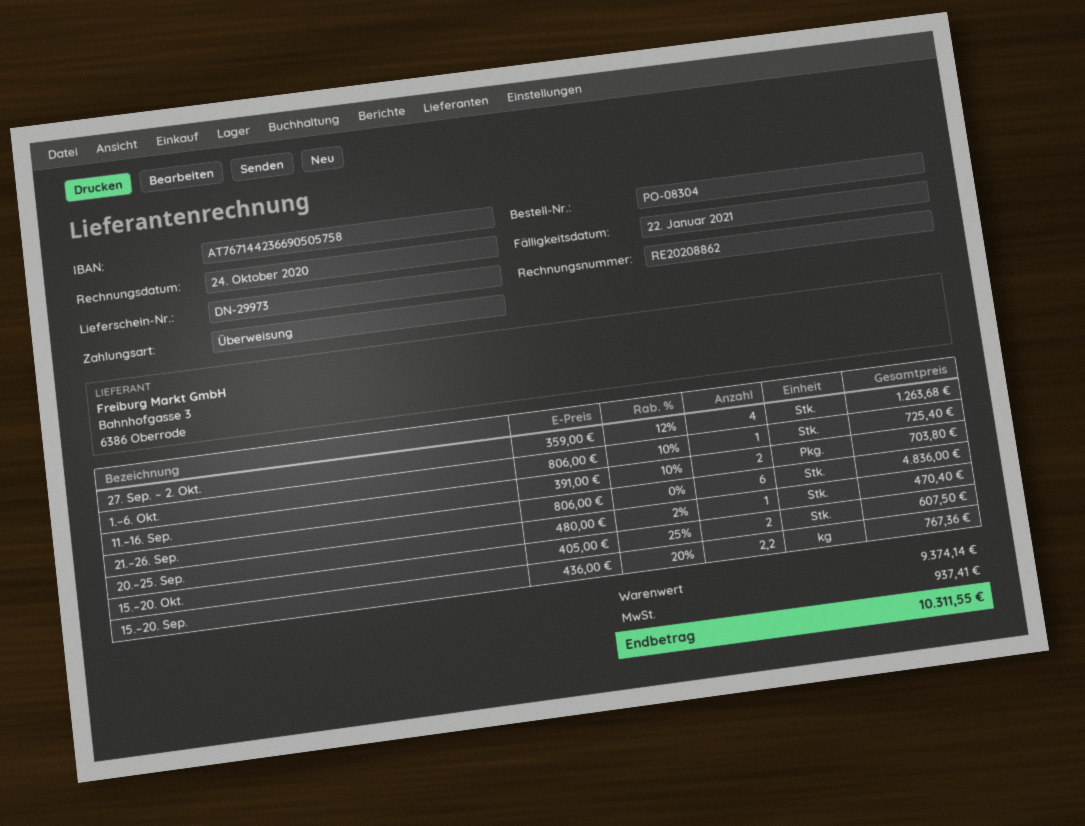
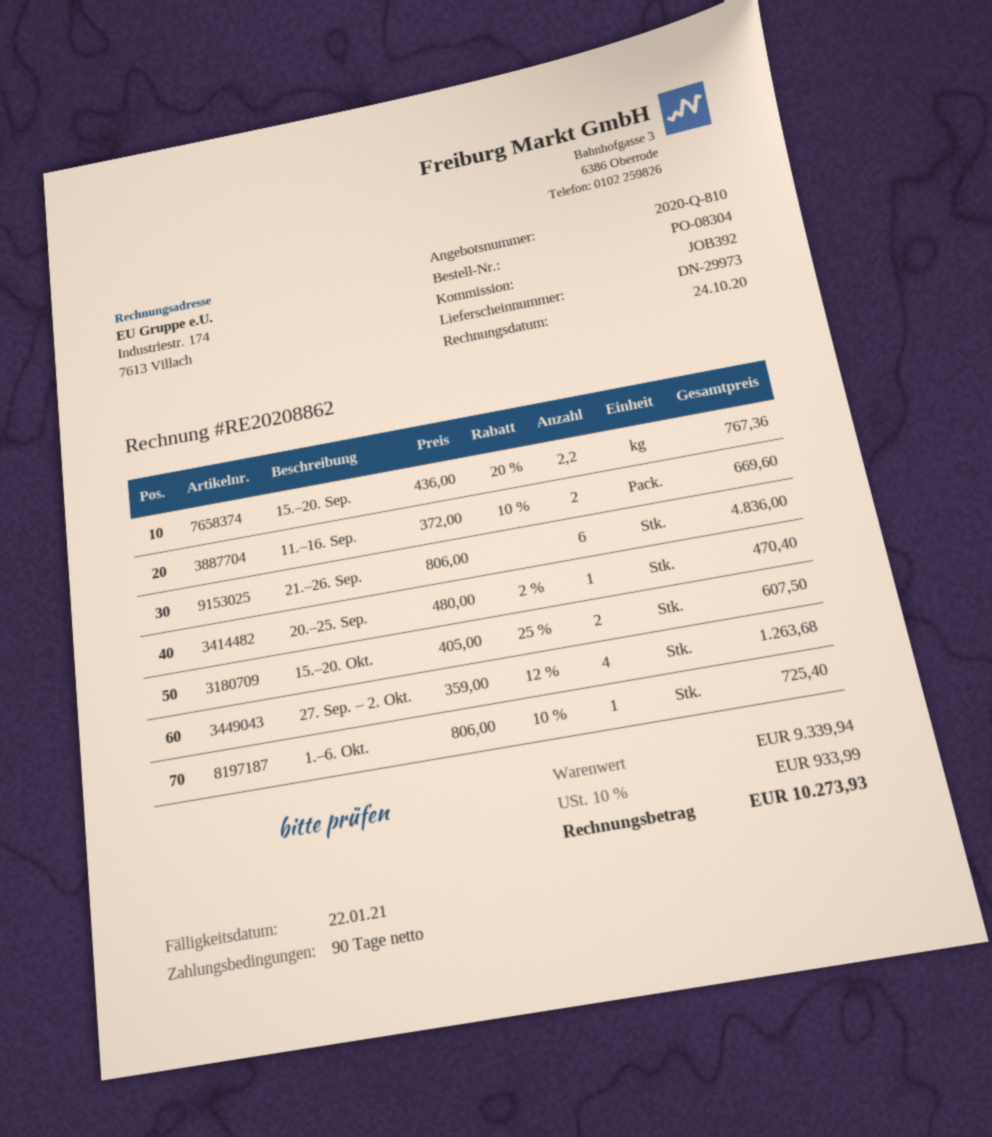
11.–16. Sep.: 2 x 391.00 - 10% = 703.80 -> 2 x 372.00 - 10% = 669.60
subtotal: 9374.14 -> 9339.94
tax: 937.41 -> 933.99
total: 10311.55 -> 10273.93

